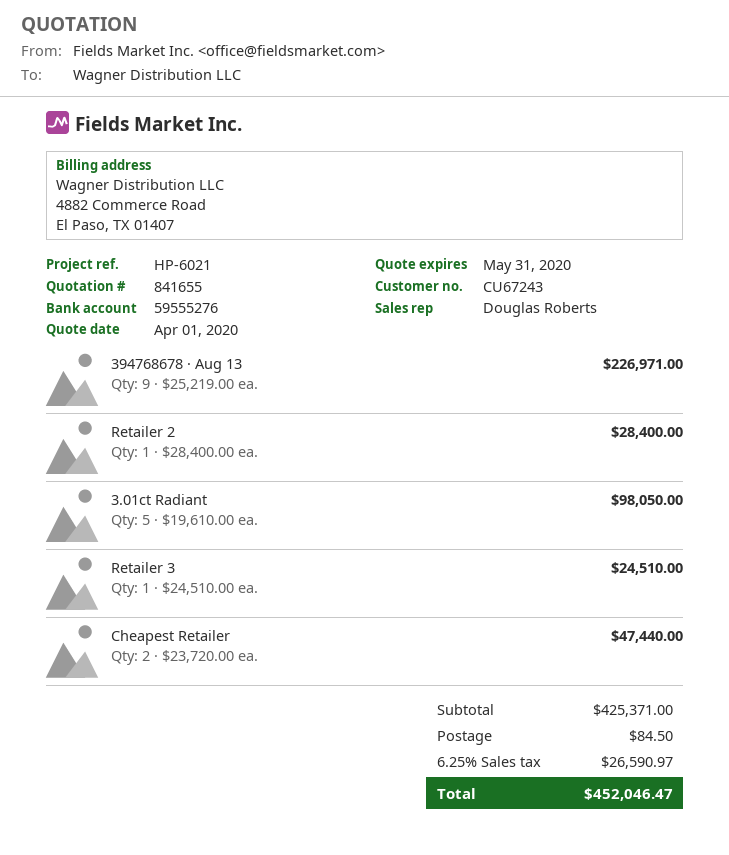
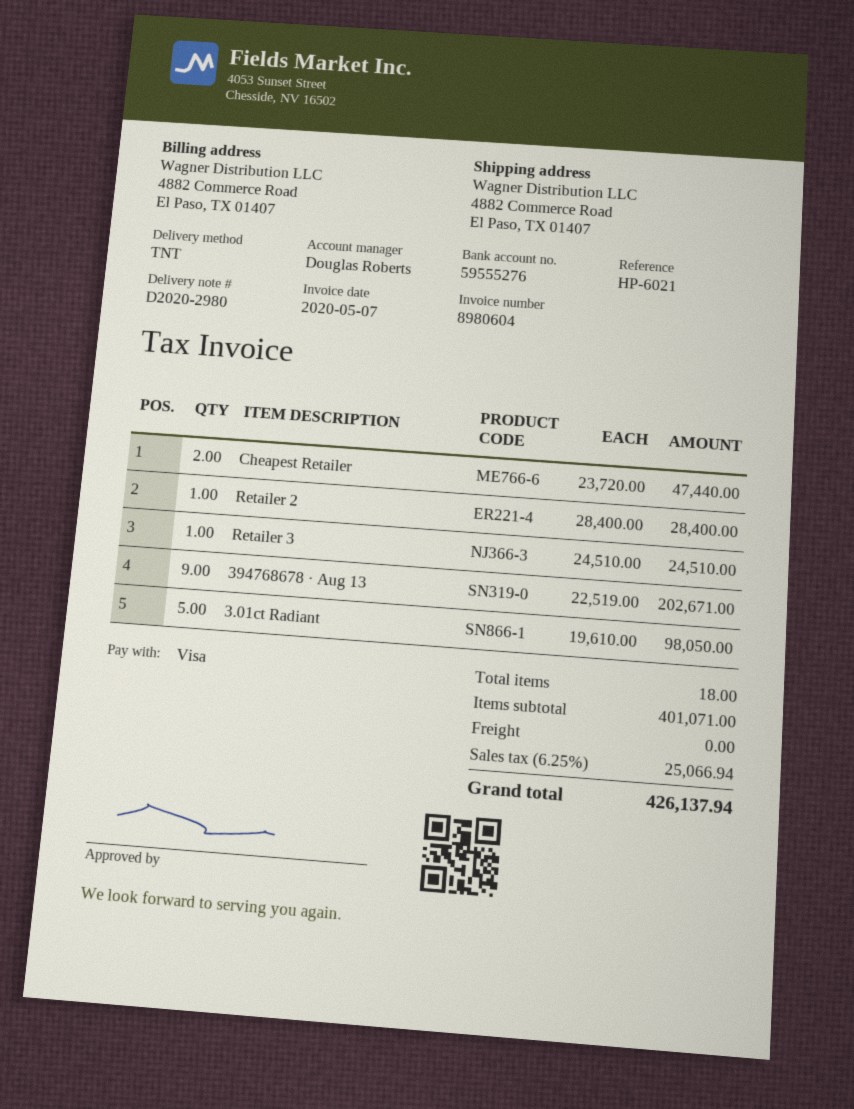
394768678 · Aug 13: 9 x 25219.00 = 226971.00 -> 9 x 22519.00 = 202671.00
subtotal: 425371.00 -> 401071.00
shipping: 84.50 -> 0.00
tax: 6.25% = 26590.97 -> 6.25% = 25066.94
total: 452046.47 -> 426137.94

